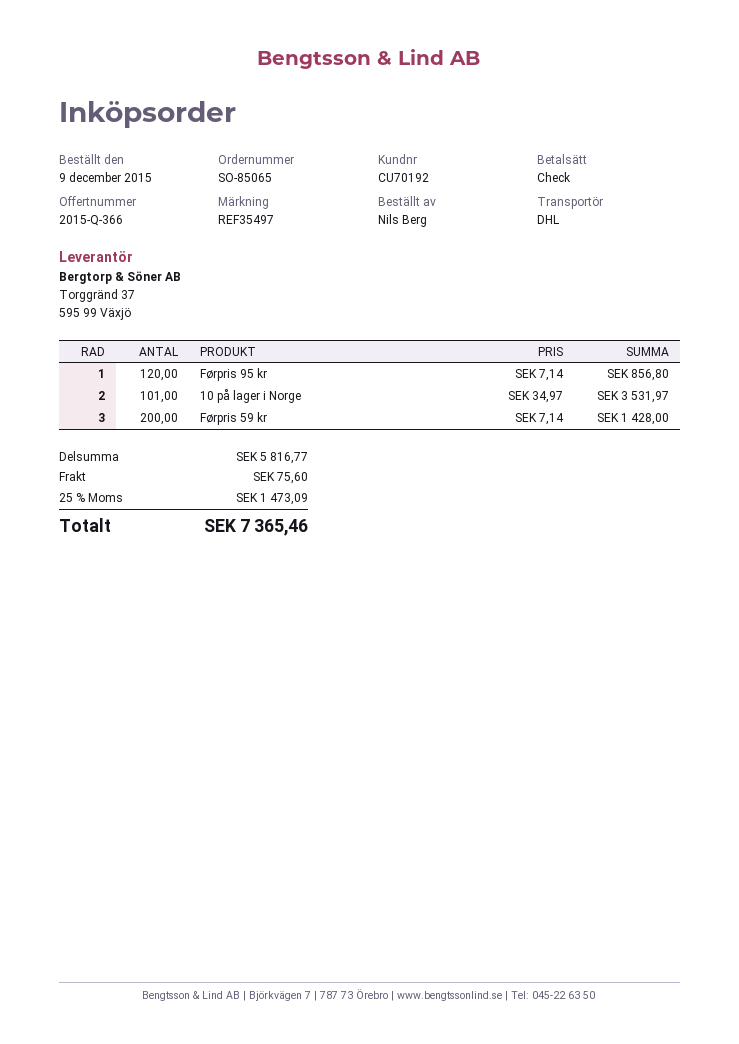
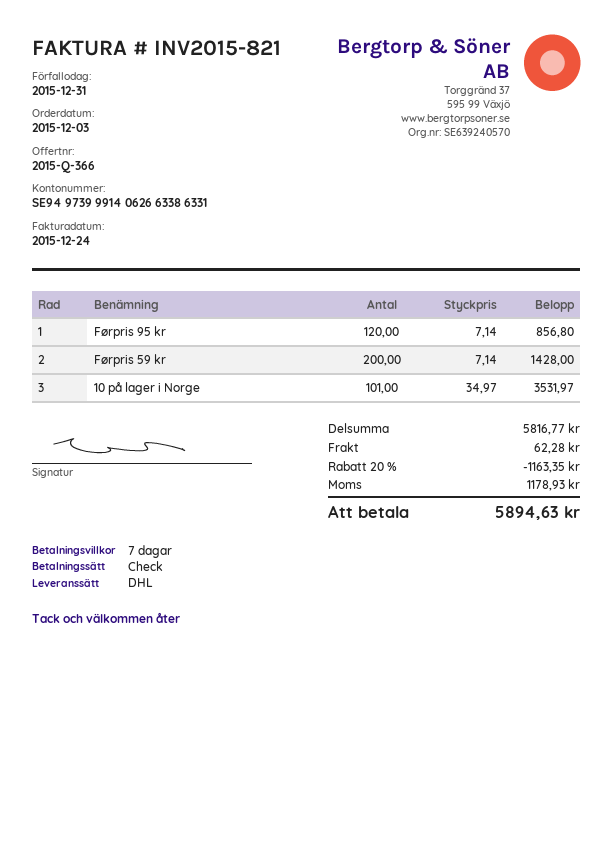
order date: 2015-12-09 -> 2015-12-03
discount: none -> 20% = 1163.35
shipping: 75.60 -> 62.28
tax: 1473.09 -> 1178.93
total: 7365.46 -> 5894.63

